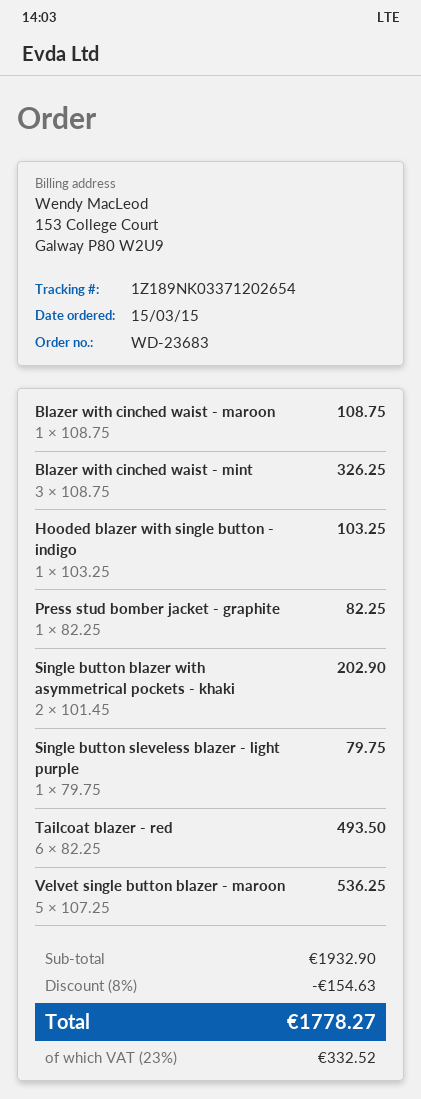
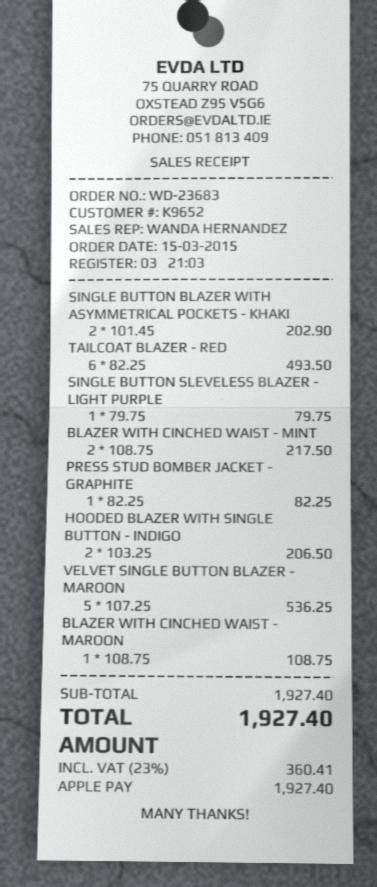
Blazer with cinched waist - mint: 3 x 108.75 = 326.25 -> 2 x 108.75 = 217.50
Hooded blazer with single button - indigo: 1 x 103.25 = 103.25 -> 2 x 103.25 = 206.50
subtotal: 1932.90 -> 1927.40
discount: 8% = 154.63 -> none
tax: 23% = 332.52 -> 23% = 360.41
total: 1778.27 -> 1927.40

